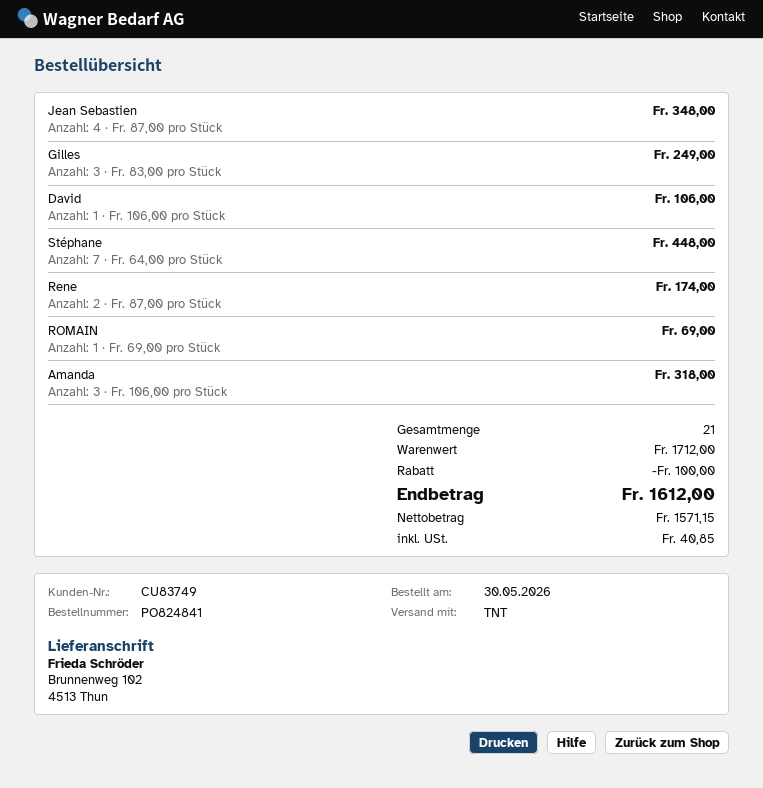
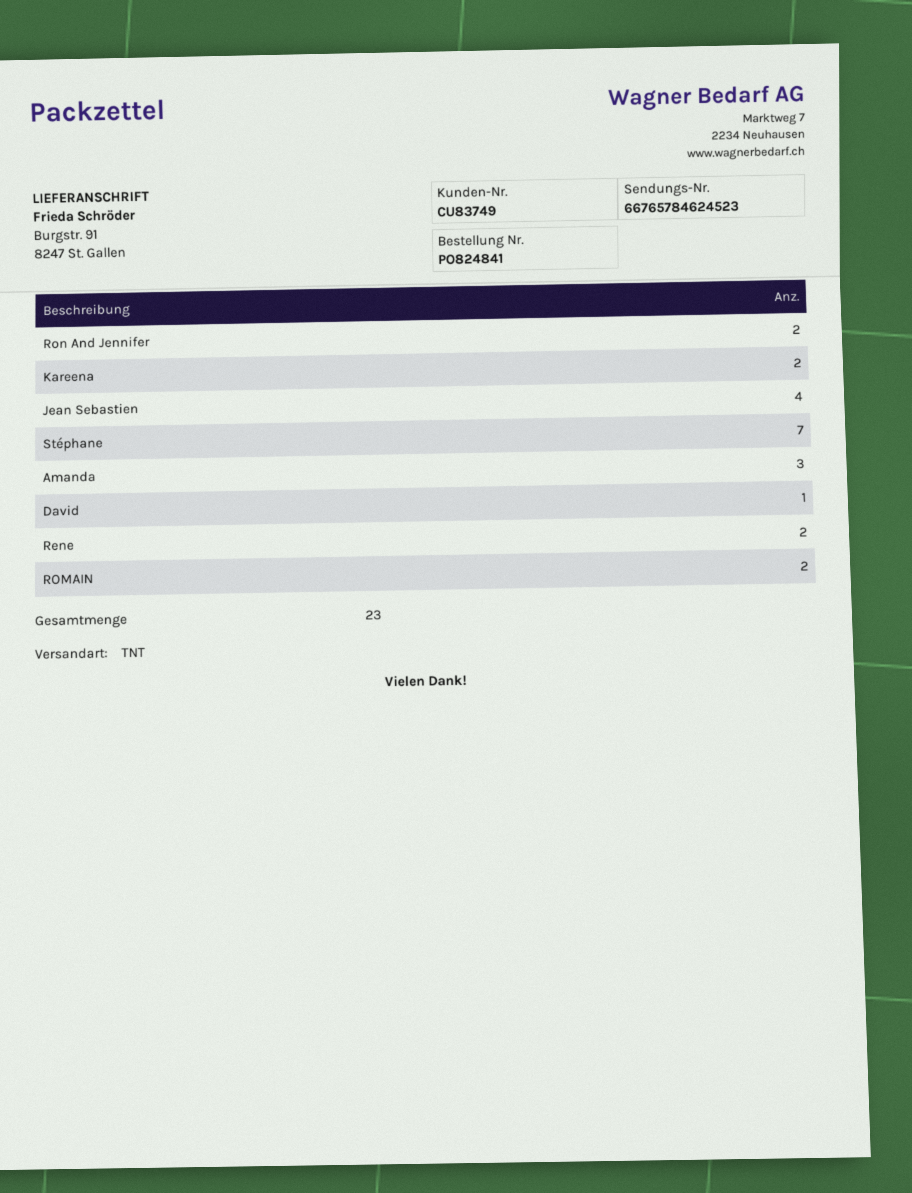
ship to: Brunnenweg 102, 4513 Thun -> Burgstr. 91, 8247 St. Gallen
Gilles: 3 -> none
ROMAIN: 1 -> 2
Ron And Jennifer: none -> 2
Kareena: none -> 2
total quantity: 21 -> 23

